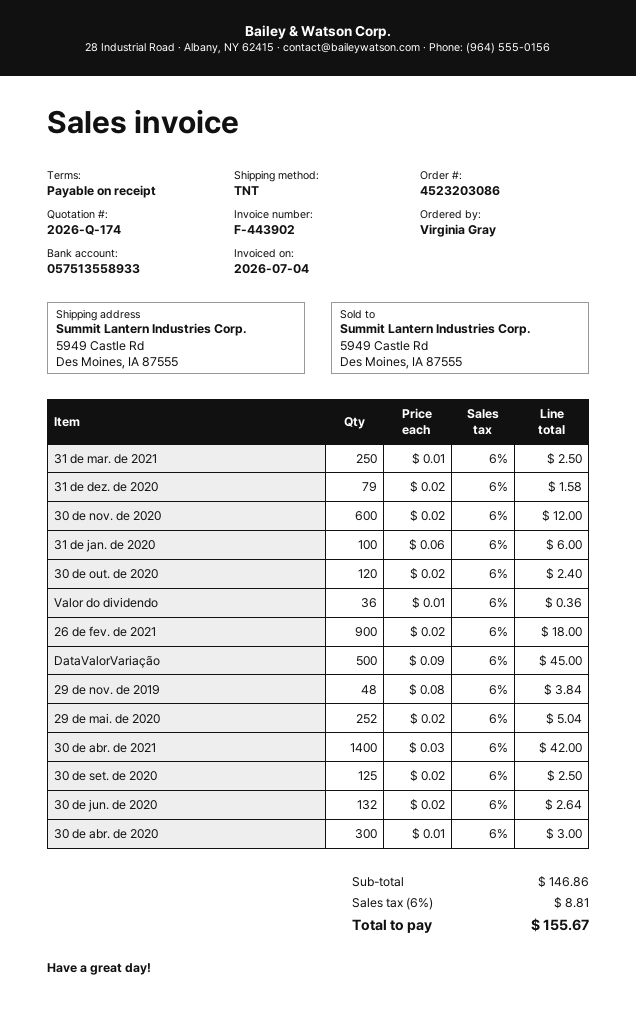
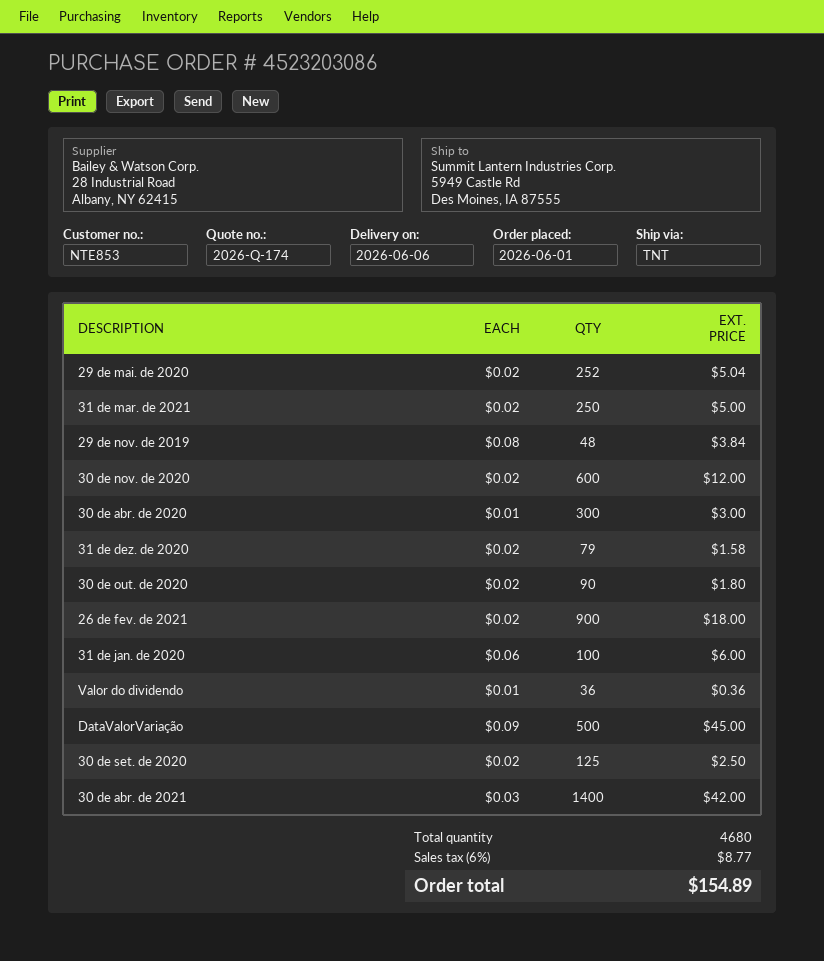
31 de mar. de 2021: 250 x 0.01 = 2.50 -> 250 x 0.02 = 5.00
30 de out. de 2020: 120 x 0.02 = 2.40 -> 90 x 0.02 = 1.80
30 de jun. de 2020: 132 x 0.02 = 2.64 -> none
tax: 6% = 8.81 -> 6% = 8.77
total: 155.67 -> 154.89

